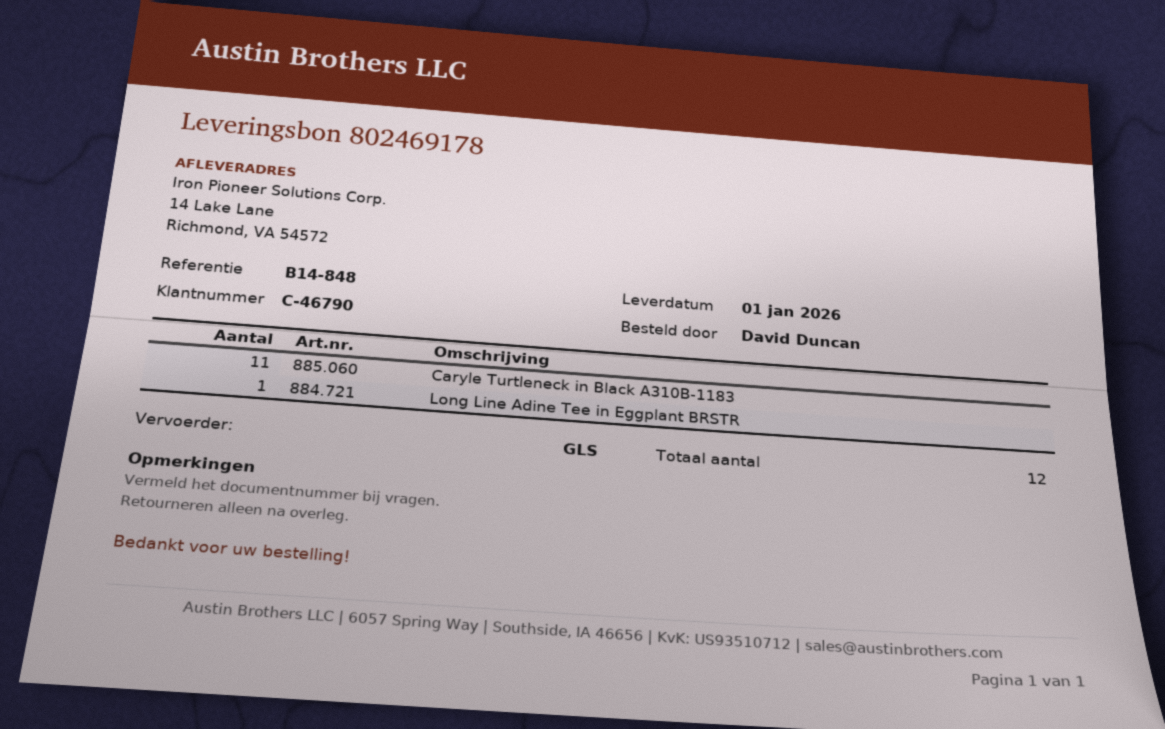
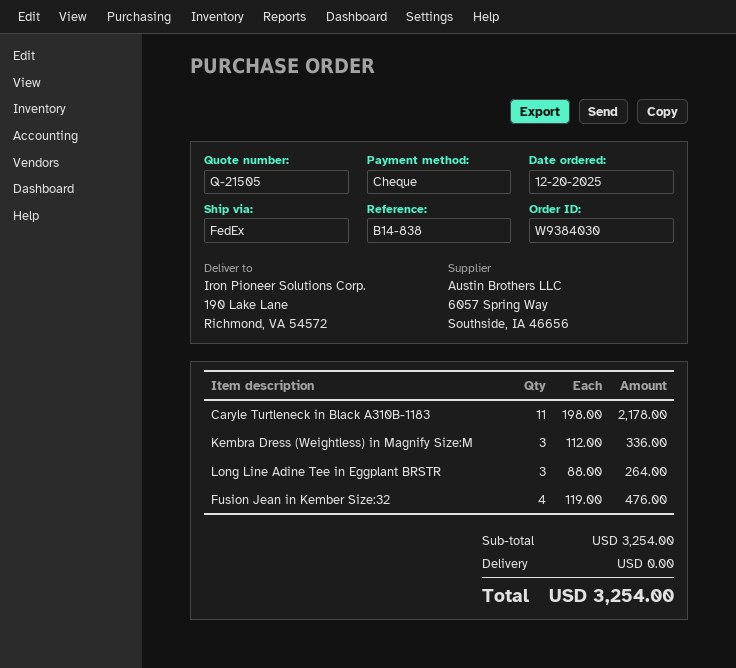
reference: B14-848 -> B14-838
shipping method: GLS -> FedEx
ship to: 14 Lake Lane, Richmond, VA 54572 -> 190 Lake Lane, Richmond, VA 54572
Long Line Adine Tee in Eggplant BRSTR: 1 -> 3
Kembra Dress (Weightless) in Magnify Size:M: none -> 3
Fusion Jean in Kember Size:32: none -> 4

